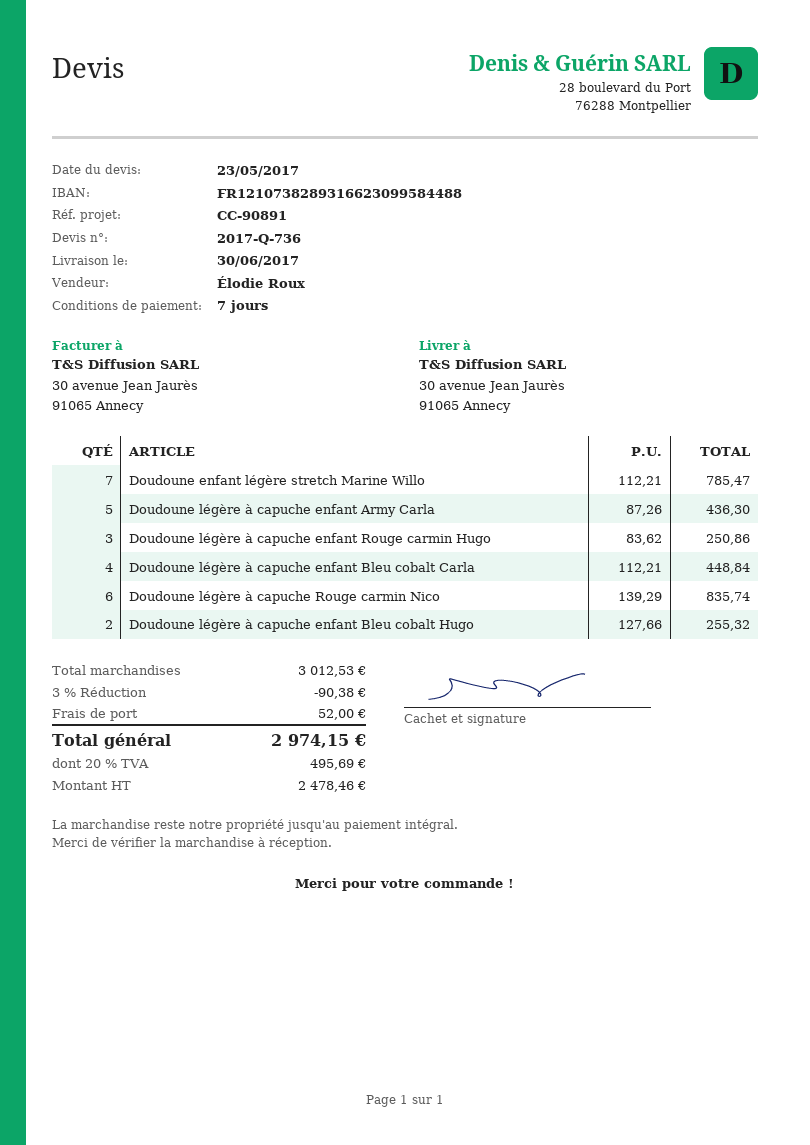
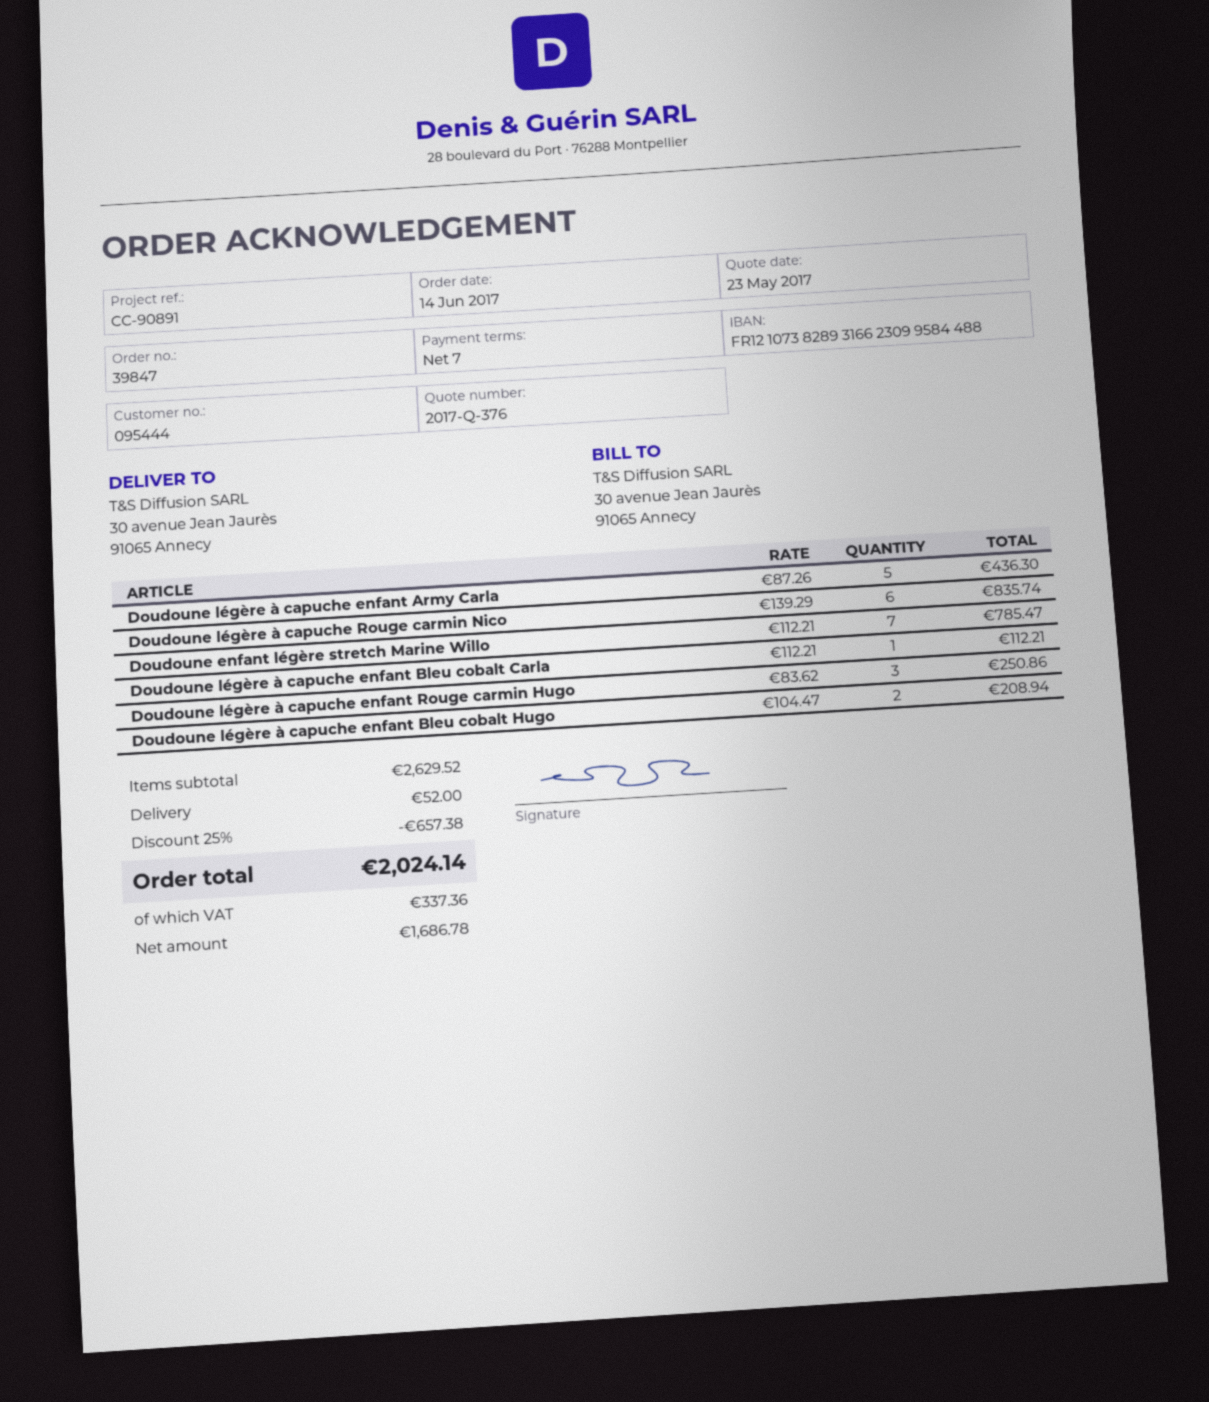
quote number: 2017-Q-736 -> 2017-Q-376
Doudoune légère à capuche enfant Bleu cobalt Carla: 4 x 112.21 = 448.84 -> 1 x 112.21 = 112.21
Doudoune légère à capuche enfant Bleu cobalt Hugo: 2 x 127.66 = 255.32 -> 2 x 104.47 = 208.94
subtotal: 3012.53 -> 2629.52
discount: 3% = 90.38 -> 25% = 657.38
net: 2478.46 -> 1686.78
tax: 495.69 -> 337.36
total: 2974.15 -> 2024.14

